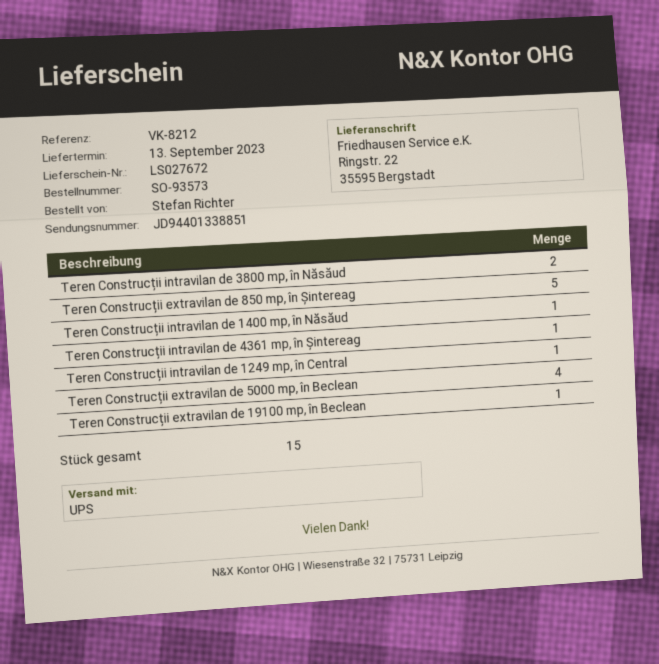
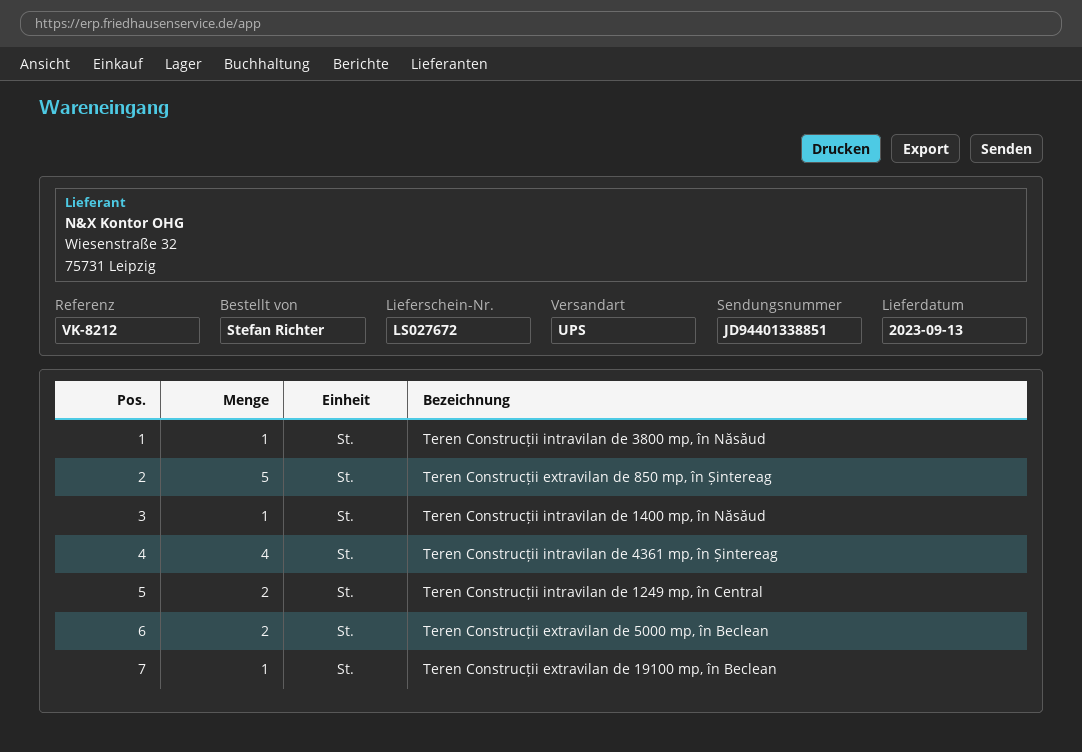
Teren Construcții intravilan de 3800 mp, în Năsăud: 2 -> 1
Teren Construcții intravilan de 4361 mp, în Șintereag: 1 -> 4
Teren Construcții intravilan de 1249 mp, în Central: 1 -> 2
Teren Construcții extravilan de 5000 mp, în Beclean: 4 -> 2

